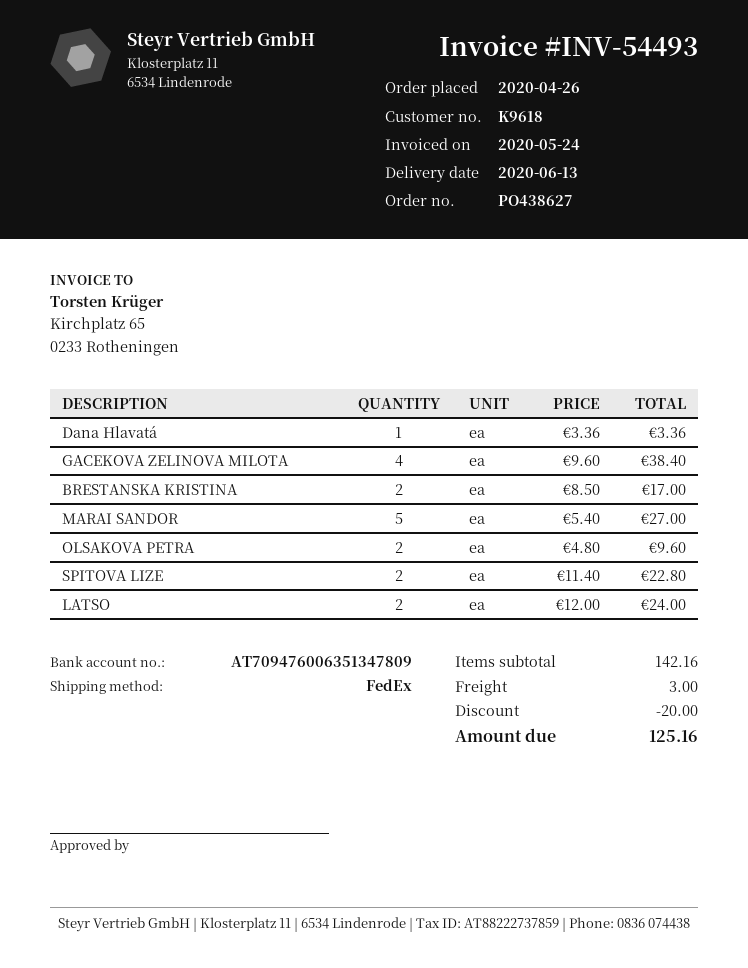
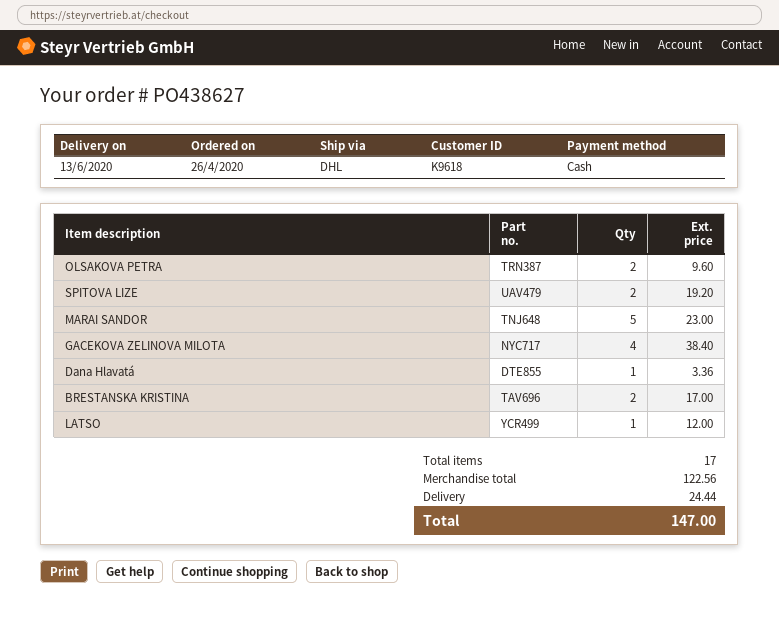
shipping method: FedEx -> DHL
MARAI SANDOR: 5 for 27.00 -> 5 for 23.00
SPITOVA LIZE: 2 for 22.80 -> 2 for 19.20
LATSO: 2 for 24.00 -> 1 for 12.00
subtotal: 142.16 -> 122.56
discount: 20.00 -> none
shipping: 3.00 -> 24.44
total: 125.16 -> 147.00

